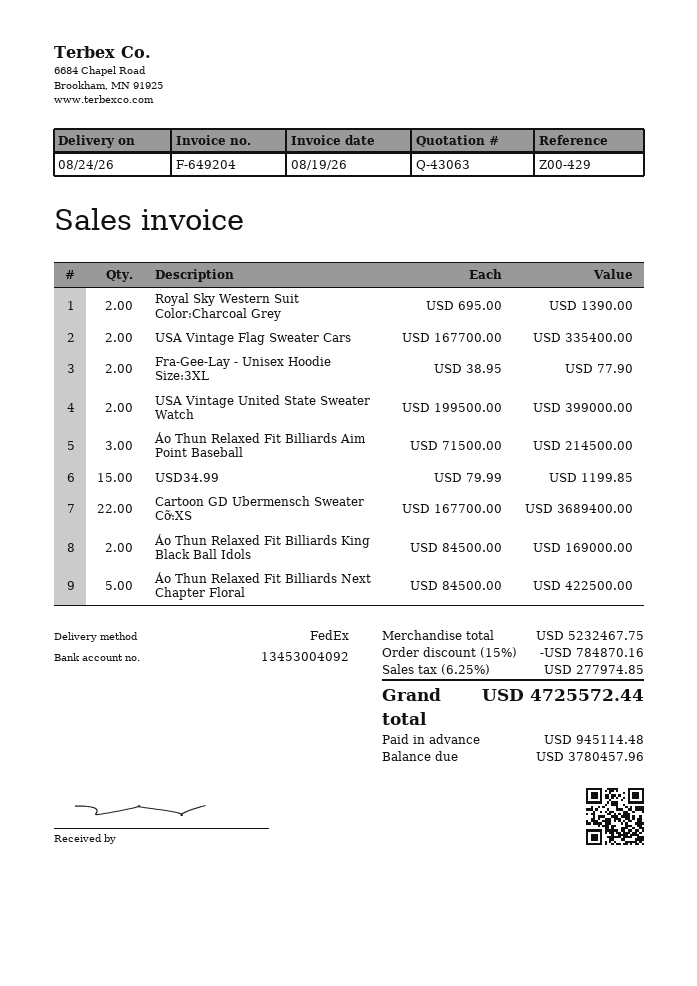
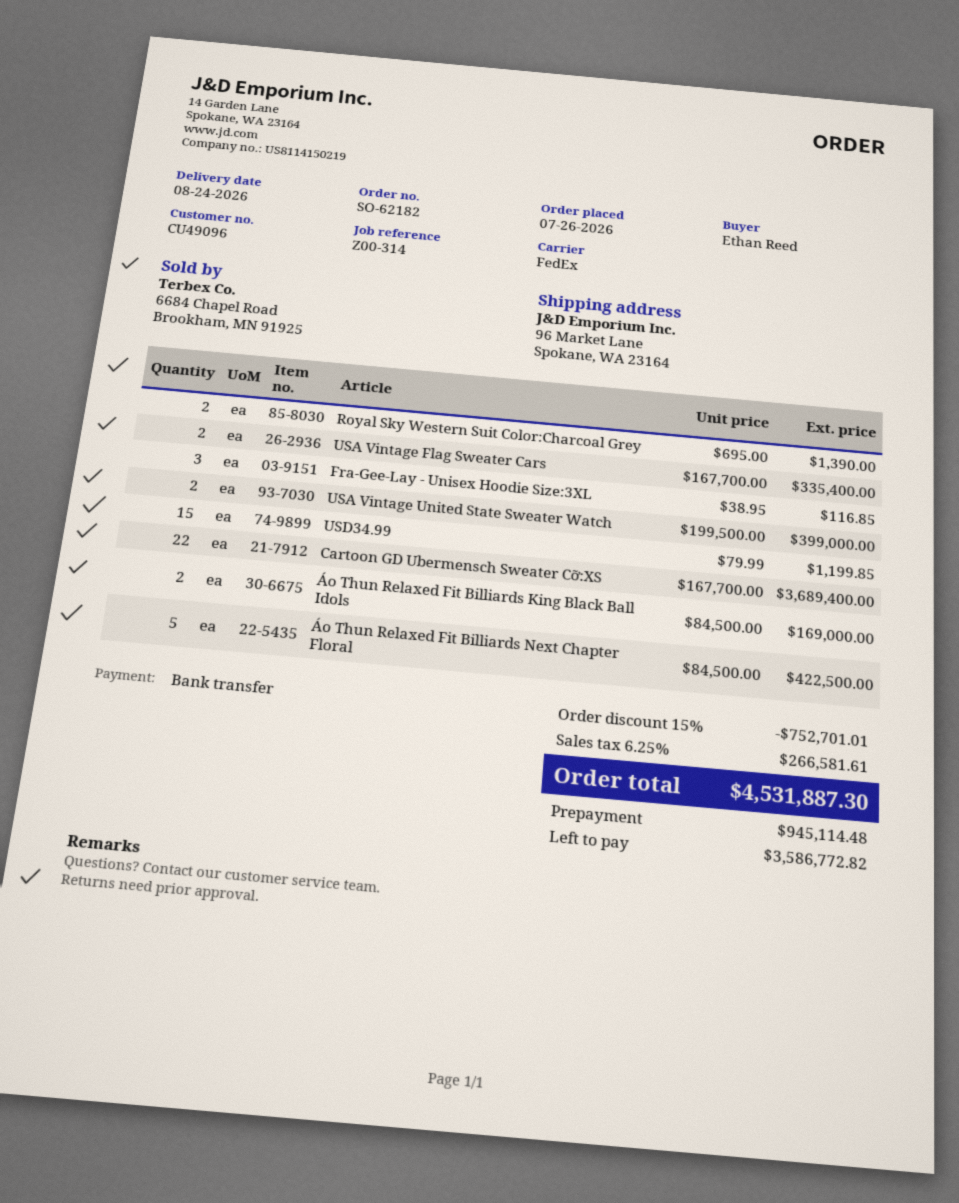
reference: Z00-429 -> Z00-314
Fra-Gee-Lay - Unisex Hoodie Size:3XL: 2 x 38.95 = 77.90 -> 3 x 38.95 = 116.85
Áo Thun Relaxed Fit Billiards Aim Point Baseball: 3 x 71500.00 = 214500.00 -> none
discount: 15% = 784870.16 -> 15% = 752701.01
tax: 6.25% = 277974.85 -> 6.25% = 266581.61
total: 4725572.44 -> 4531887.30
balance: 3780457.96 -> 3586772.82

